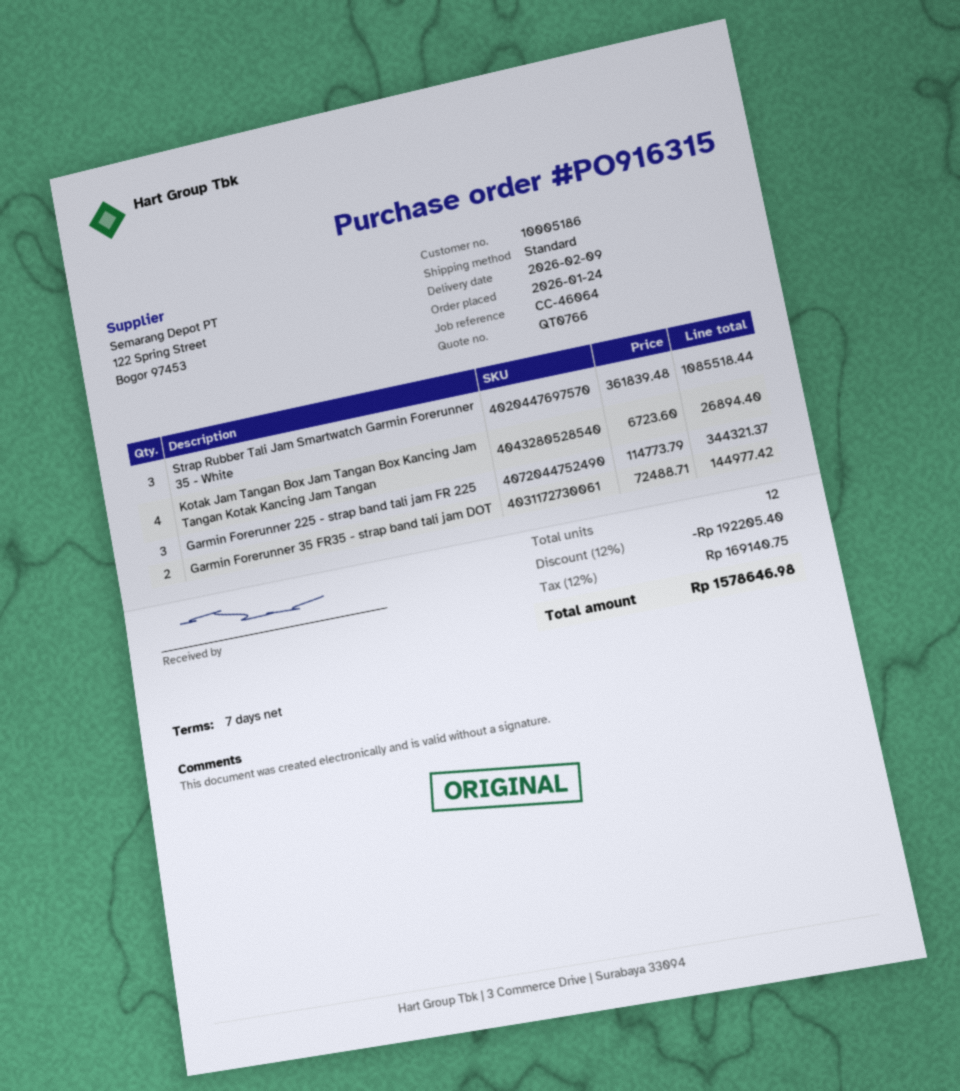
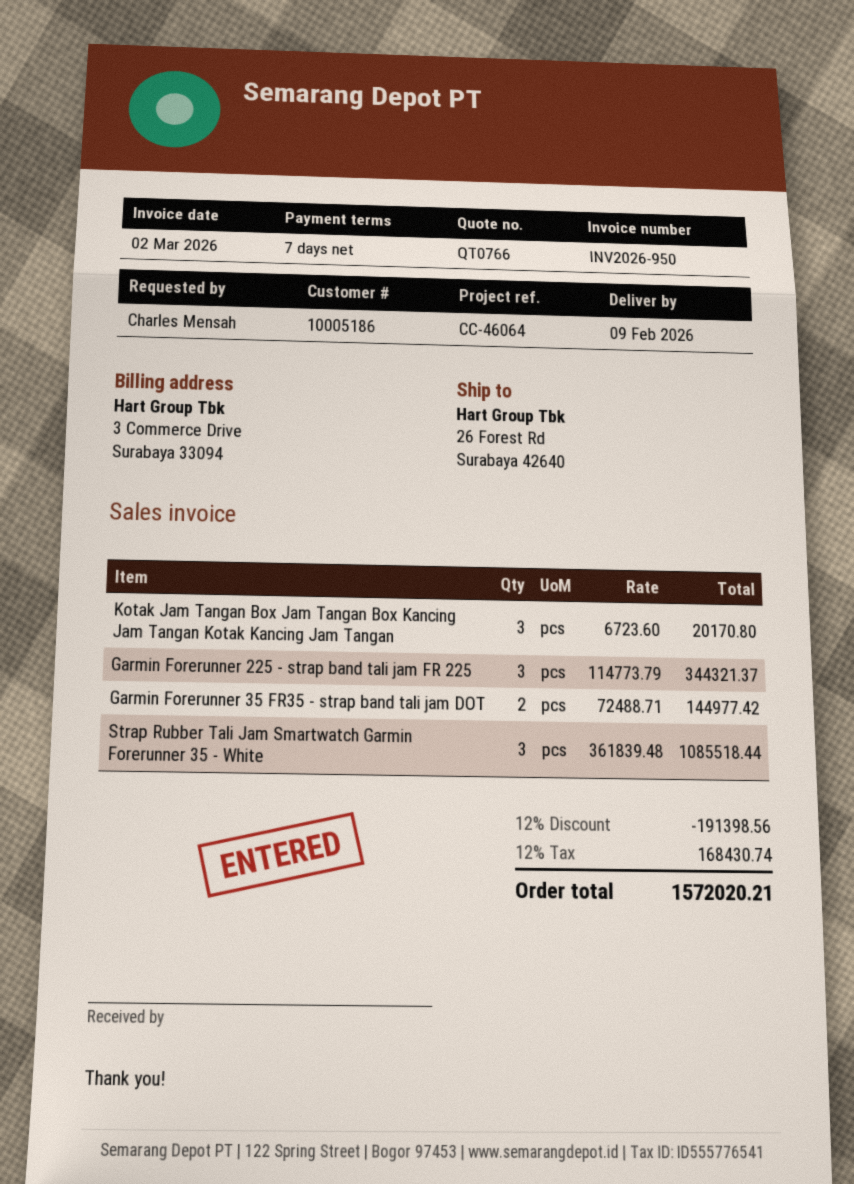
Kotak Jam Tangan Box Jam Tangan Box Kancing Jam Tangan Kotak Kancing Jam Tangan: 4 x 6723.60 = 26894.40 -> 3 x 6723.60 = 20170.80
discount: 12% = 192205.40 -> 12% = 191398.56
tax: 12% = 169140.75 -> 12% = 168430.74
total: 1578646.98 -> 1572020.21

